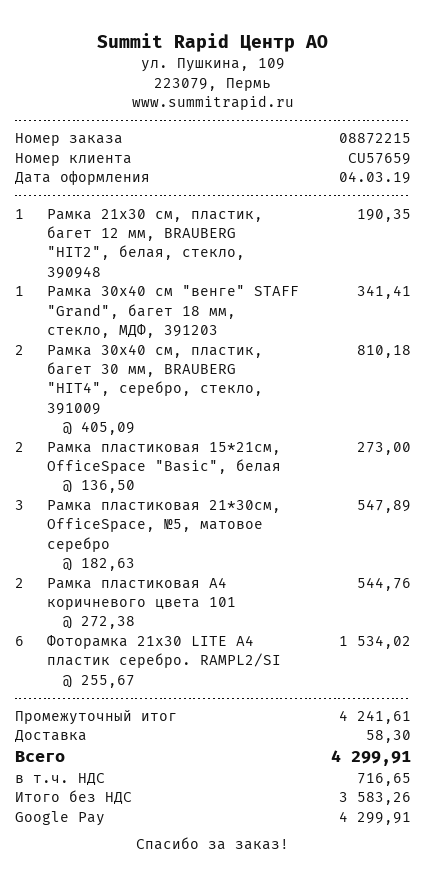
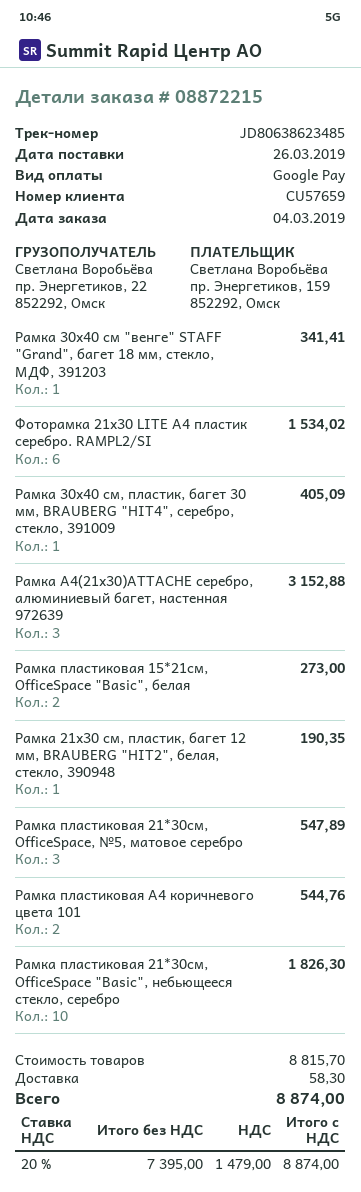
Рамка 30х40 см, пластик, багет 30 мм, BRAUBERG "HIT4", серебро, стекло, 391009: 2 for 810.18 -> 1 for 405.09
Рамка А4(21х30)ATTACHE серебро, алюминиевый багет, настенная 972639: none -> 3 for 3152.88
Рамка пластиковая 21*30см, OfficeSpace "Basic", небьющееся стекло, серебро: none -> 10 for 1826.30
subtotal: 4241.61 -> 8815.70
net: 3583.26 -> 7395.00
tax: 716.65 -> 1479.00
total: 4299.91 -> 8874.00

